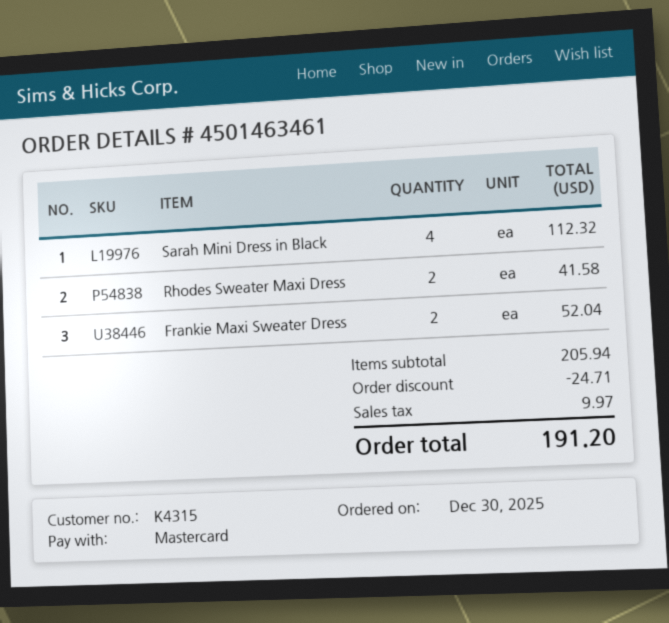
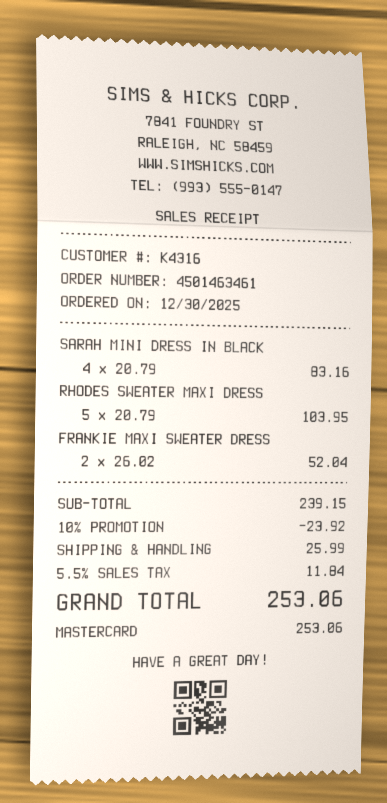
customer number: K4315 -> K4316
Sarah Mini Dress in Black: 4 for 112.32 -> 4 for 83.16
Rhodes Sweater Maxi Dress: 2 for 41.58 -> 5 for 103.95
subtotal: 205.94 -> 239.15
discount: 24.71 -> 23.92
shipping: none -> 25.99
tax: 9.97 -> 11.84
total: 191.20 -> 253.06

